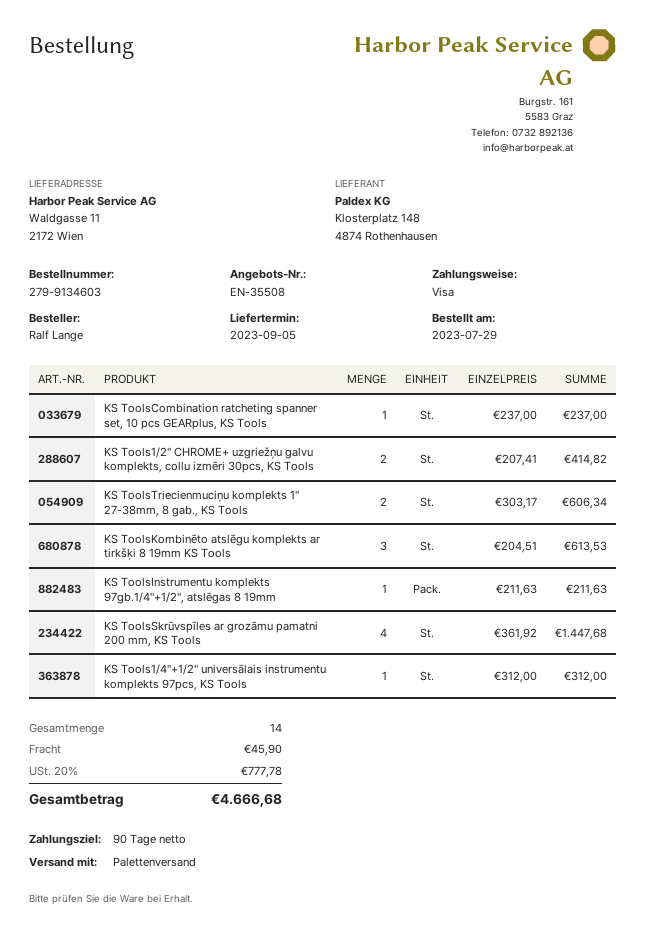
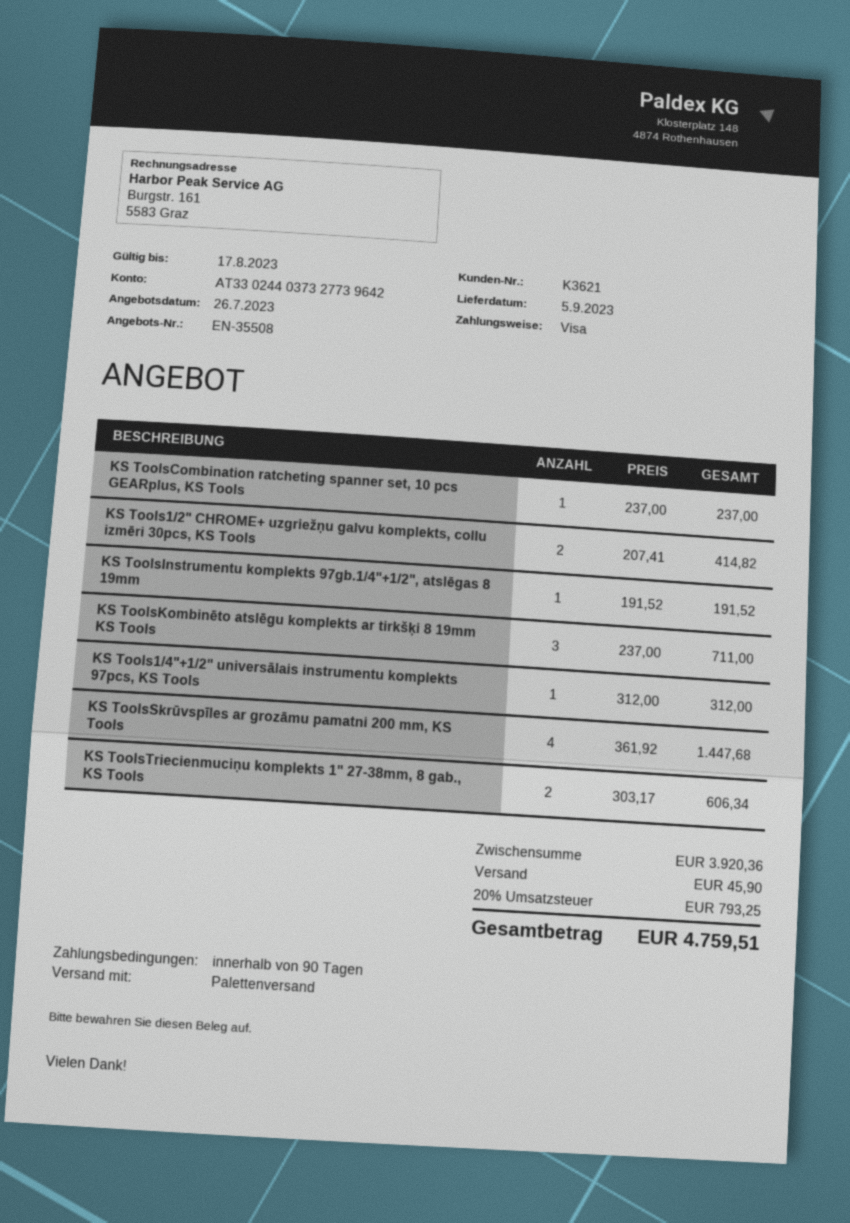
KS ToolsKombinēto atslēgu komplekts ar tirkšķi 8 19mm KS Tools: 3 x 204.51 = 613.53 -> 3 x 237.00 = 711.00
KS ToolsInstrumentu komplekts 97gb.1/4"+1/2", atslēgas 8 19mm: 1 x 211.63 = 211.63 -> 1 x 191.52 = 191.52
tax: 20% = 777.78 -> 20% = 793.25
total: 4666.68 -> 4759.51

